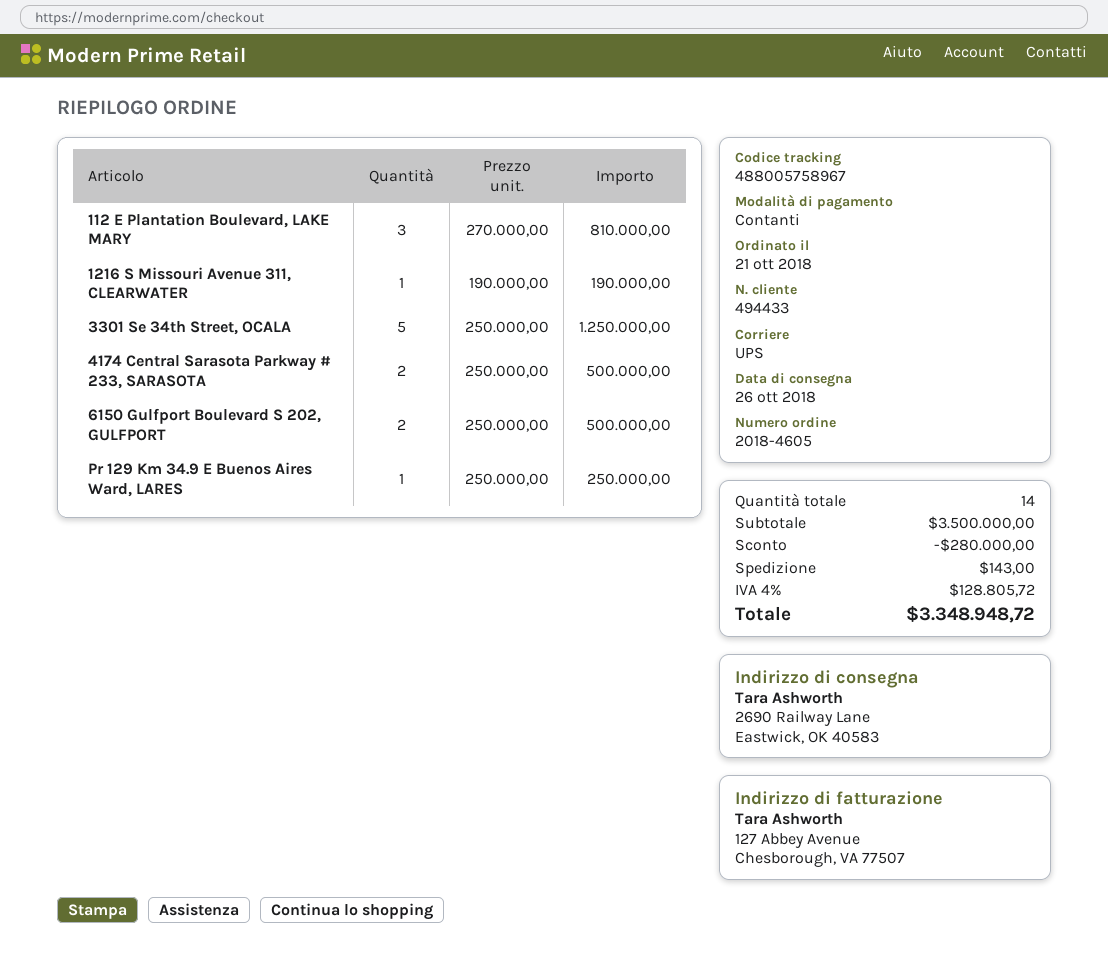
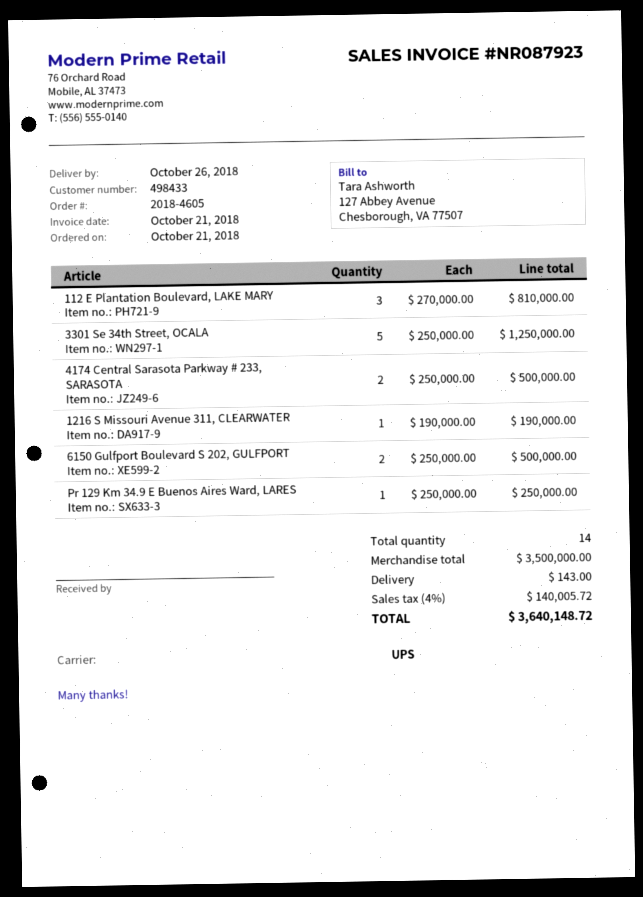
customer number: 494433 -> 498433
discount: 280000.00 -> none
tax: 4% = 128805.72 -> 4% = 140005.72
total: 3348948.72 -> 3640148.72

